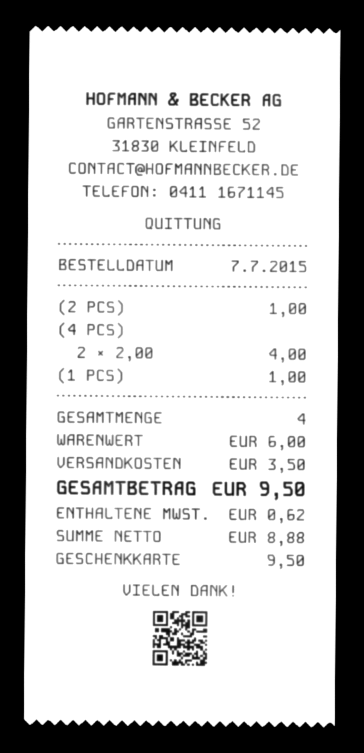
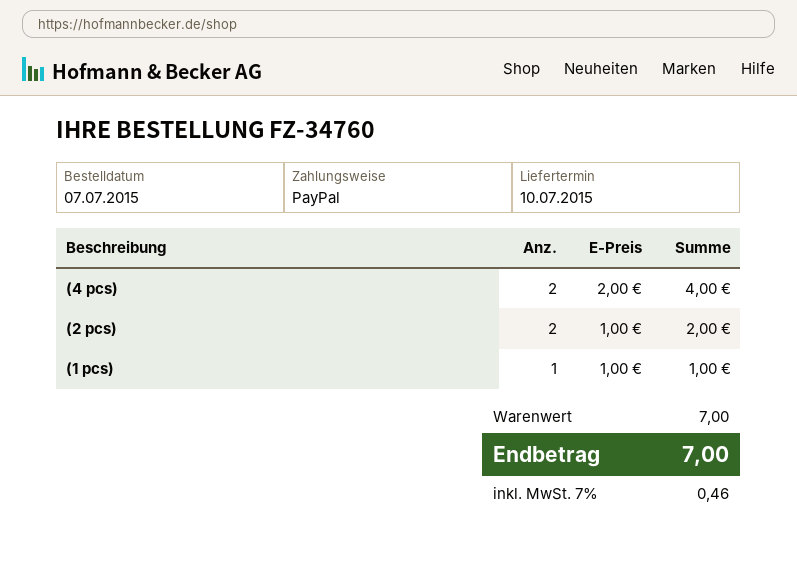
payment method: gift card -> PayPal
(2 PCS): 1 x 1.00 = 1.00 -> 2 x 1.00 = 2.00
subtotal: 6.00 -> 7.00
shipping: 3.50 -> none
tax: 0.62 -> 0.46
total: 9.50 -> 7.00

